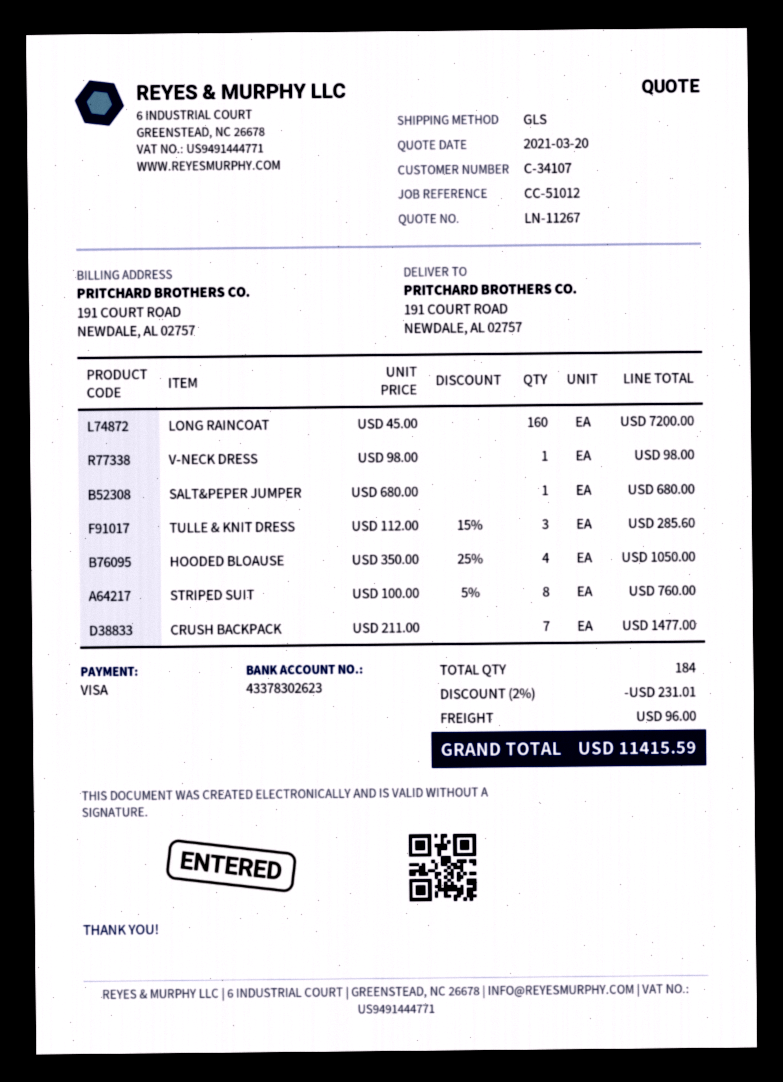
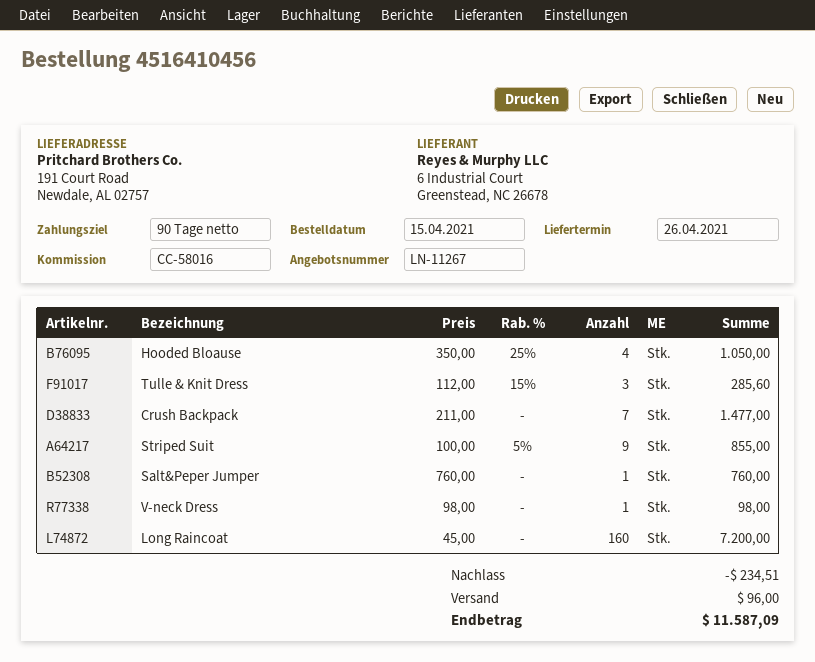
reference: CC-51012 -> CC-58016
SALT&PEPER JUMPER: 1 x 680.00 = 680.00 -> 1 x 760.00 = 760.00
STRIPED SUIT: 8 x 100.00 - 5% = 760.00 -> 9 x 100.00 - 5% = 855.00
discount: 231.01 -> 234.51
total: 11415.59 -> 11587.09

